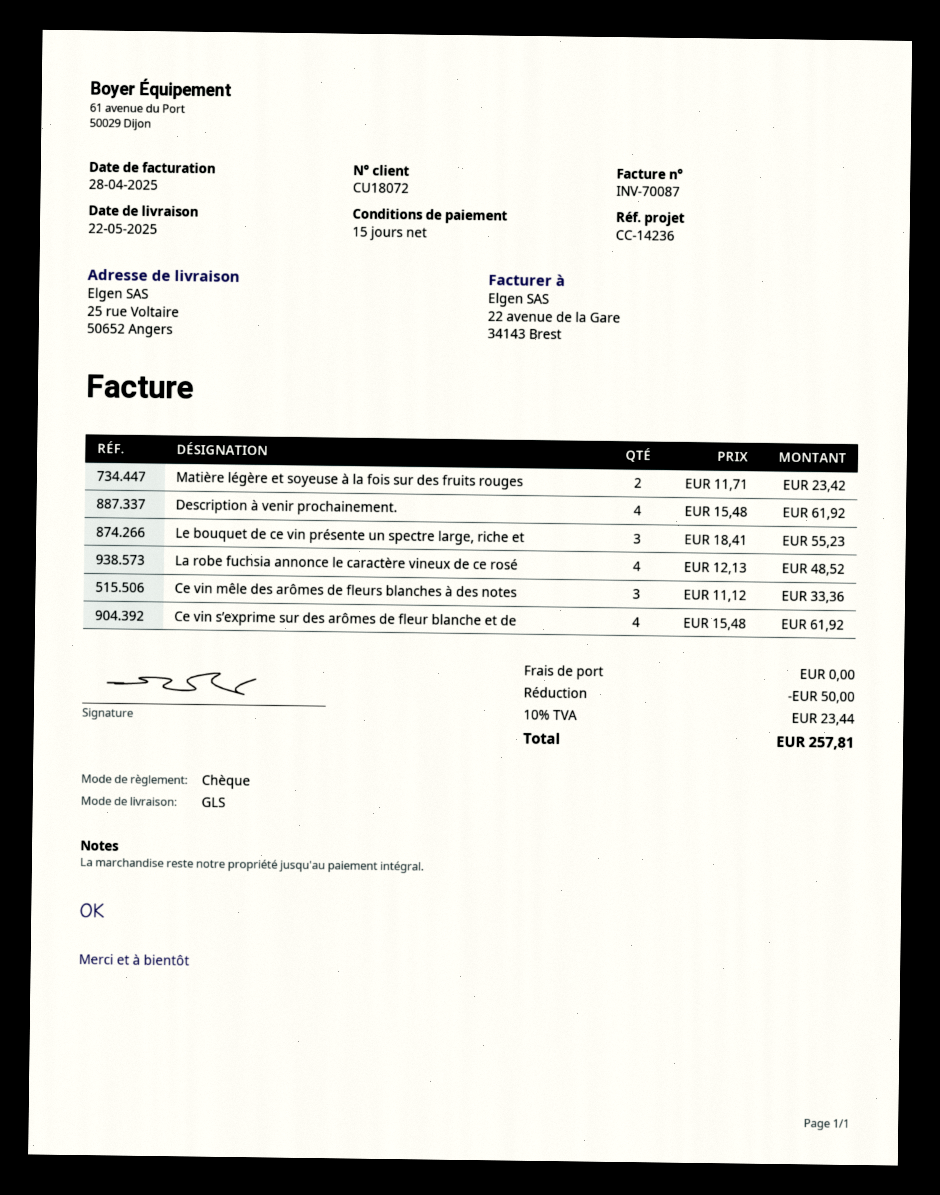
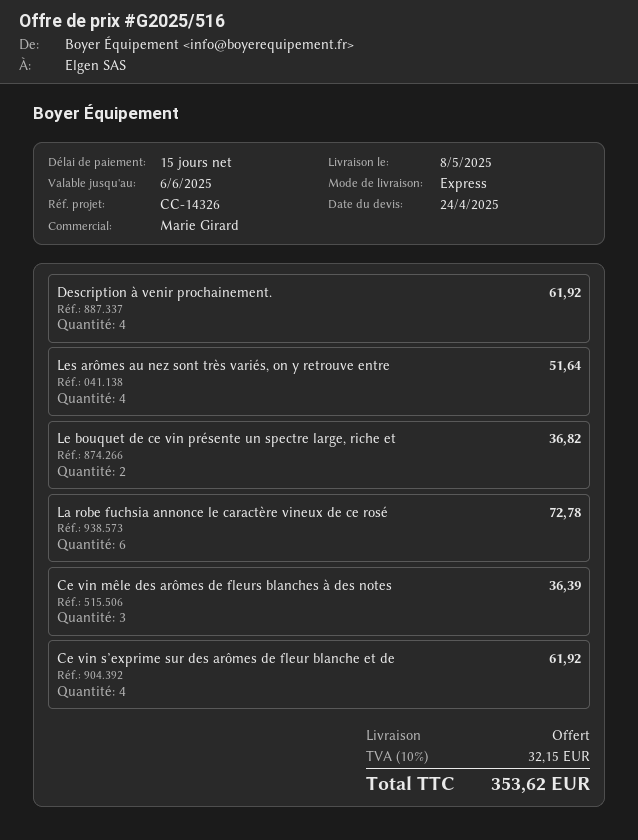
delivery date: 2025-05-22 -> 2025-05-08
reference: CC-14236 -> CC-14326
shipping method: GLS -> express
Matière légère et soyeuse à la fois sur des fruits rouges: 2 for 23.42 -> none
Le bouquet de ce vin présente un spectre large, riche et: 3 for 55.23 -> 2 for 36.82
La robe fuchsia annonce le caractère vineux de ce rosé: 4 for 48.52 -> 6 for 72.78
Ce vin mêle des arômes de fleurs blanches à des notes: 3 for 33.36 -> 3 for 36.39
Les arômes au nez sont très variés, on y retrouve entre: none -> 4 for 51.64
discount: 50.00 -> none
tax: 10% = 23.44 -> 10% = 32.15
total: 257.81 -> 353.62

